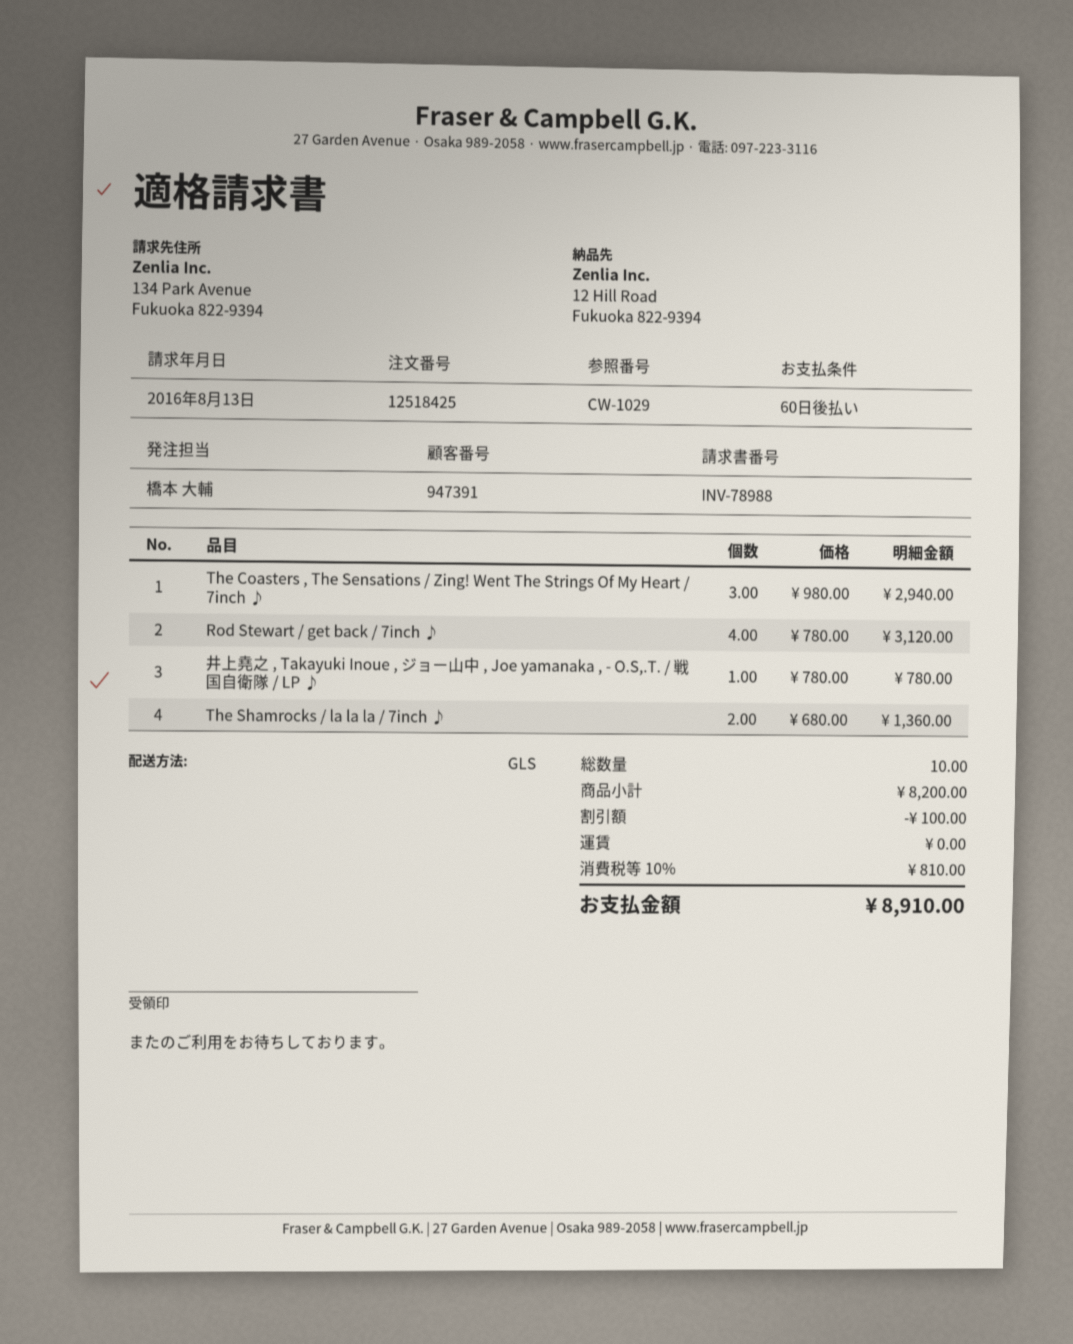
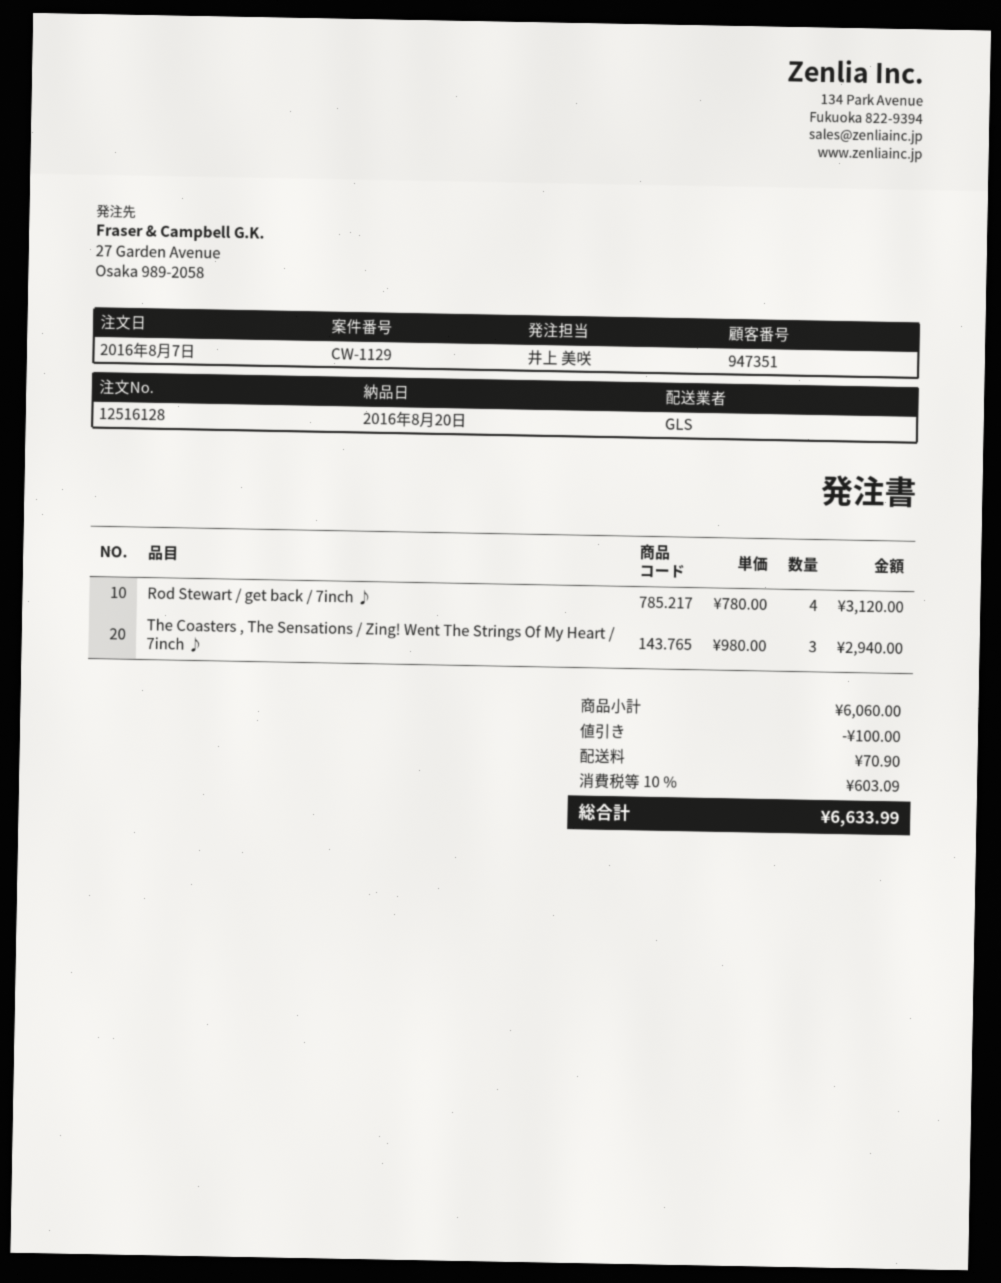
order number: 12518425 -> 12516128
customer number: 947391 -> 947351
reference: CW-1029 -> CW-1129
ordered by: 橋本 大輔 -> 井上 美咲
井上堯之 , Takayuki Inoue , ジョー山中 , Joe yamanaka , - O.S,.T. / 戦国自衛隊 / LP ♪: 1 x 780.00 = 780.00 -> none
The Shamrocks / la la la / 7inch ♪: 2 x 680.00 = 1360.00 -> none
subtotal: 8200.00 -> 6060.00
shipping: 0.00 -> 70.90
tax: 10% = 810.00 -> 10% = 603.09
total: 8910.00 -> 6633.99

